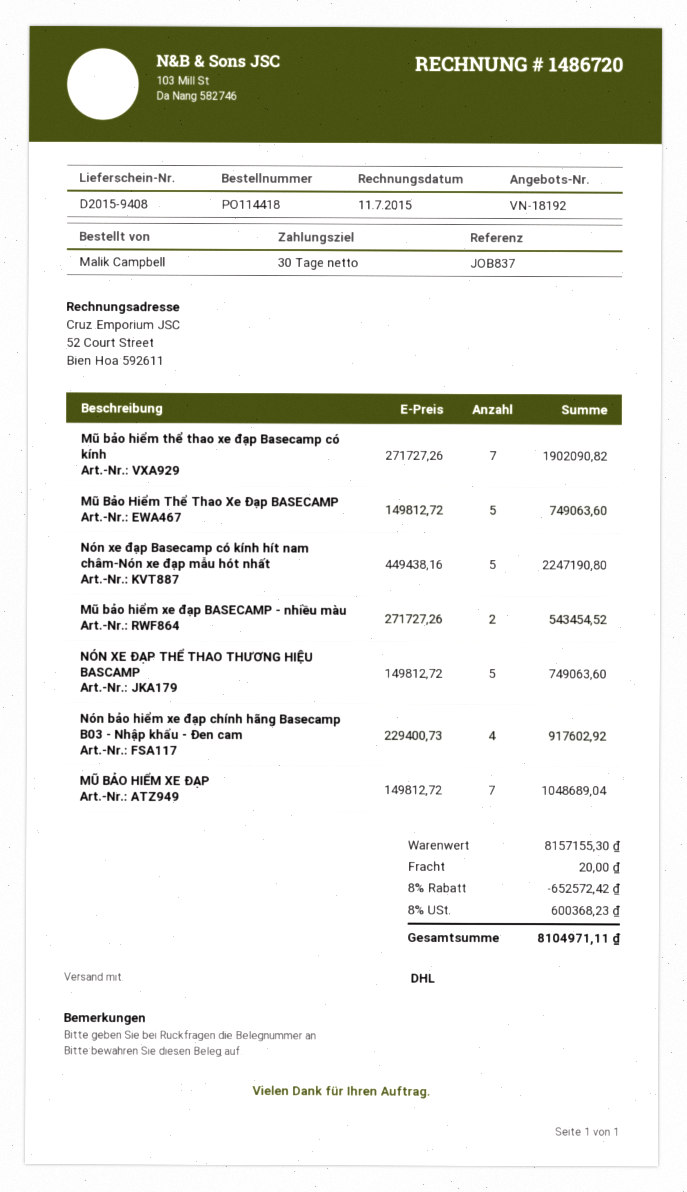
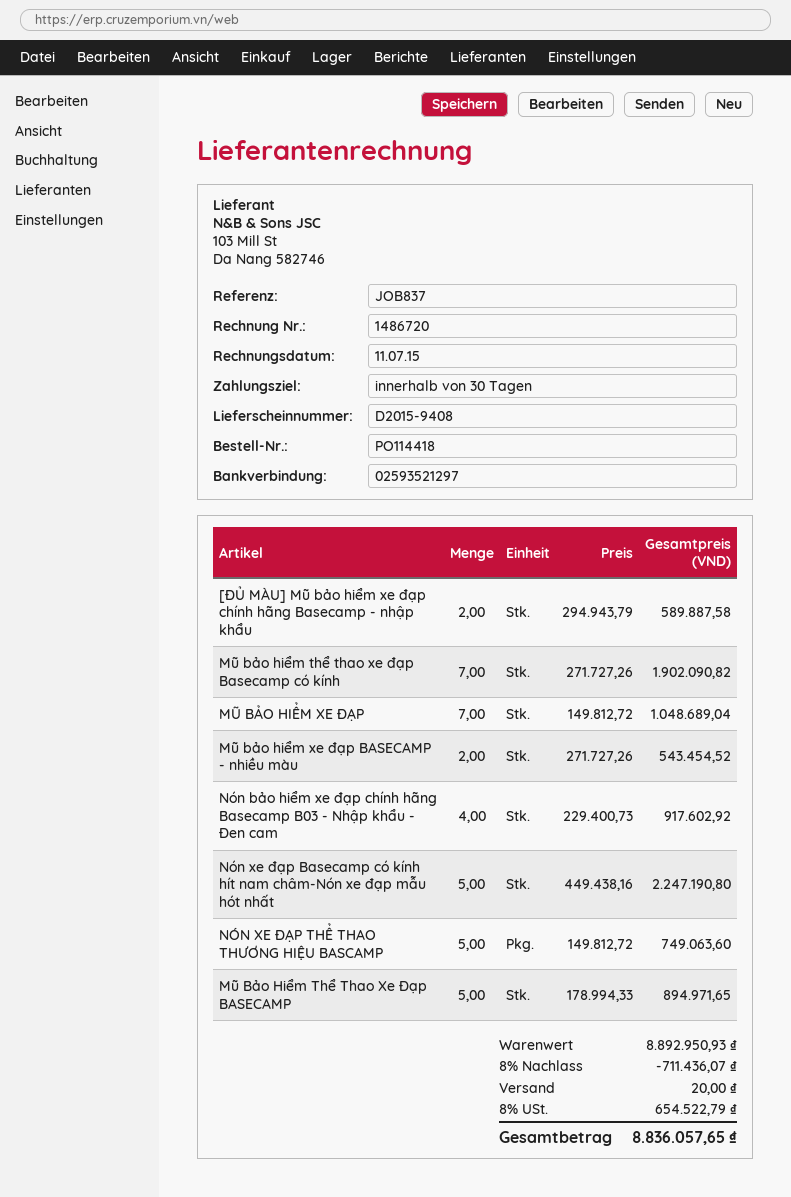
Mũ Bảo Hiểm Thể Thao Xe Đạp BASECAMP: 5 x 149812.72 = 749063.60 -> 5 x 178994.33 = 894971.65
[ĐỦ MÀU] Mũ bảo hiểm xe đạp chính hãng Basecamp - nhập khẩu: none -> 2 x 294943.79 = 589887.58
subtotal: 8157155.30 -> 8892950.93
discount: 8% = 652572.42 -> 8% = 711436.07
tax: 8% = 600368.23 -> 8% = 654522.79
total: 8104971.11 -> 8836057.65

